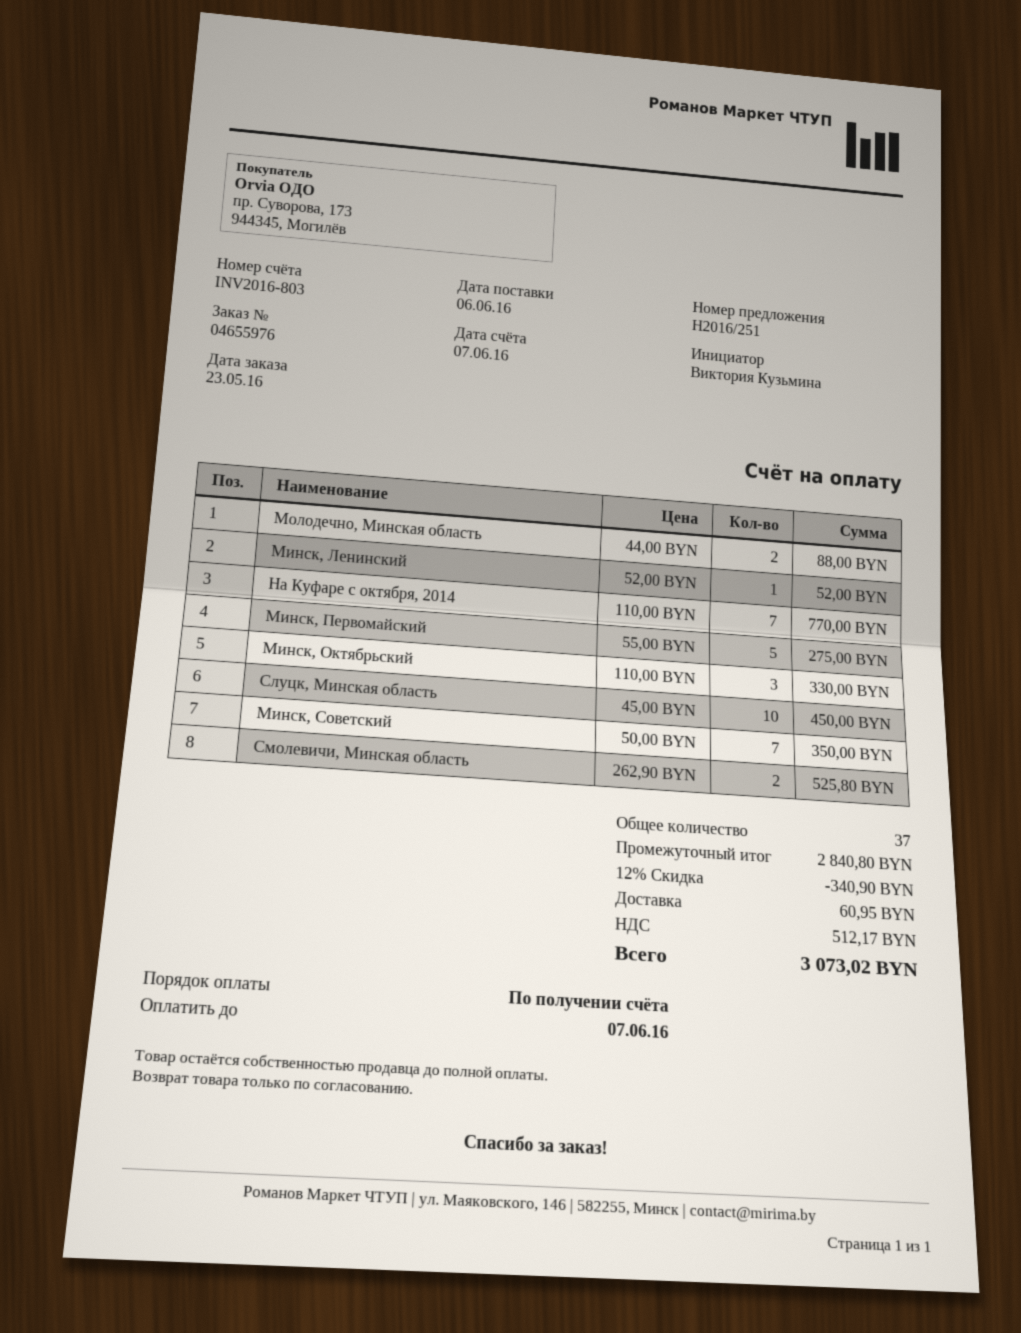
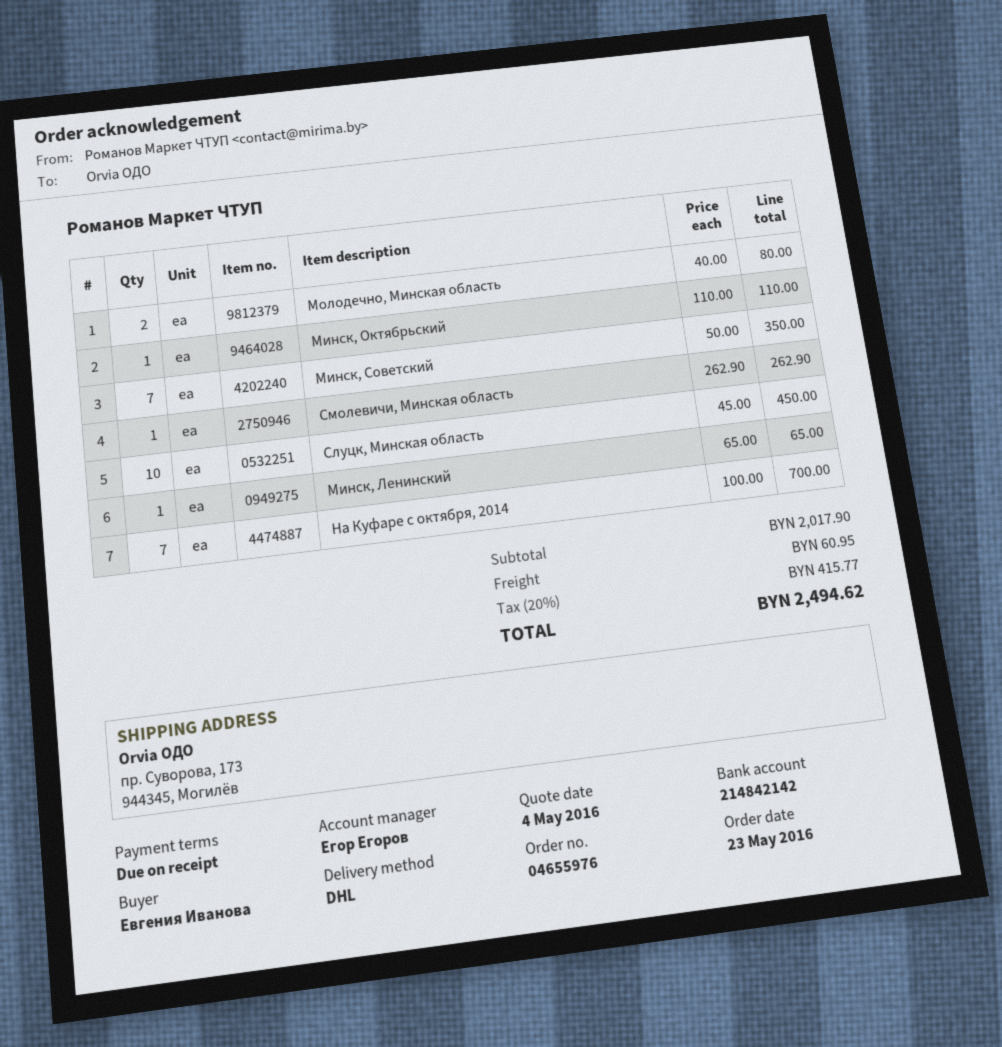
ordered by: Виктория Кузьмина -> Евгения Иванова
Молодечно, Минская область: 2 x 44.00 = 88.00 -> 2 x 40.00 = 80.00
Минск, Ленинский: 1 x 52.00 = 52.00 -> 1 x 65.00 = 65.00
На Куфаре с октября, 2014: 7 x 110.00 = 770.00 -> 7 x 100.00 = 700.00
Минск, Первомайский: 5 x 55.00 = 275.00 -> none
Минск, Октябрьский: 3 x 110.00 = 330.00 -> 1 x 110.00 = 110.00
Смолевичи, Минская область: 2 x 262.90 = 525.80 -> 1 x 262.90 = 262.90
subtotal: 2840.80 -> 2017.90
discount: 12% = 340.90 -> none
tax: 512.17 -> 415.77
total: 3073.02 -> 2494.62

